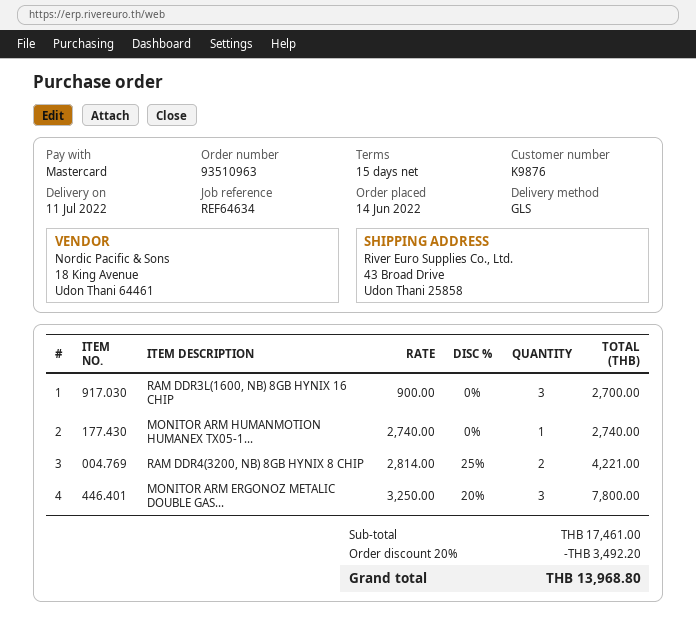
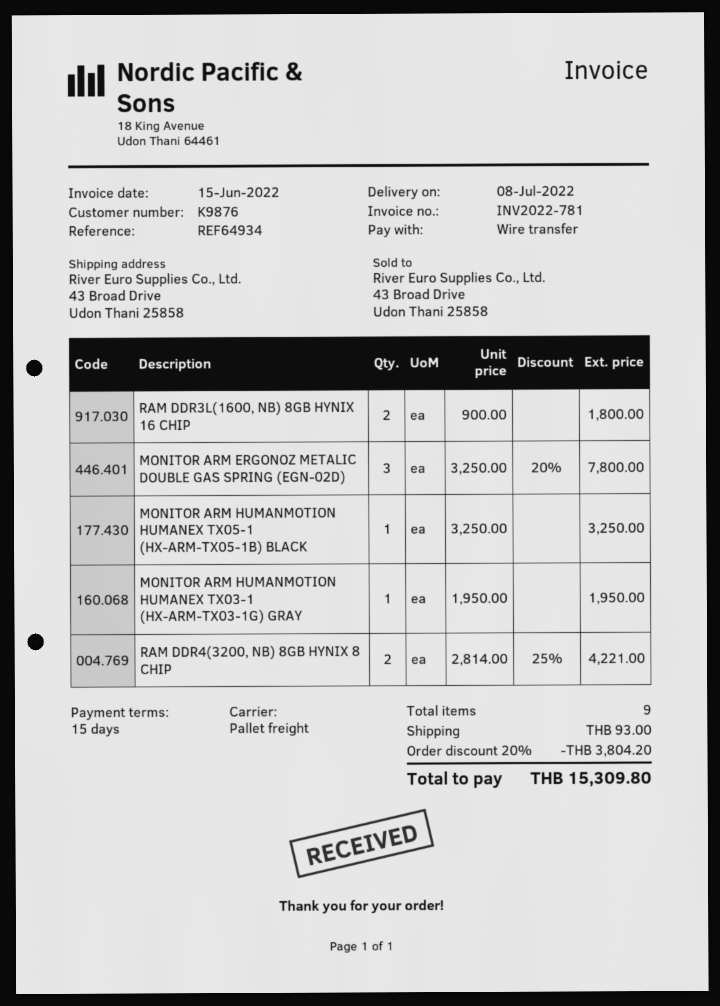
delivery date: 2022-07-11 -> 2022-07-08
reference: REF64634 -> REF64934
payment method: Mastercard -> bank transfer
shipping method: GLS -> pallet freight
RAM DDR3L(1600, NB) 8GB HYNIX 16 CHIP: 3 x 900.00 = 2700.00 -> 2 x 900.00 = 1800.00
MONITOR ARM HUMANMOTION HUMANEX TX05-1...: 1 x 2740.00 = 2740.00 -> 1 x 3250.00 = 3250.00
MONITOR ARM HUMANMOTION HUMANEX TX03-1 (HX-ARM-TX03-1G) GRAY: none -> 1 x 1950.00 = 1950.00
discount: 20% = 3492.20 -> 20% = 3804.20
shipping: none -> 93.00
total: 13968.80 -> 15309.80

